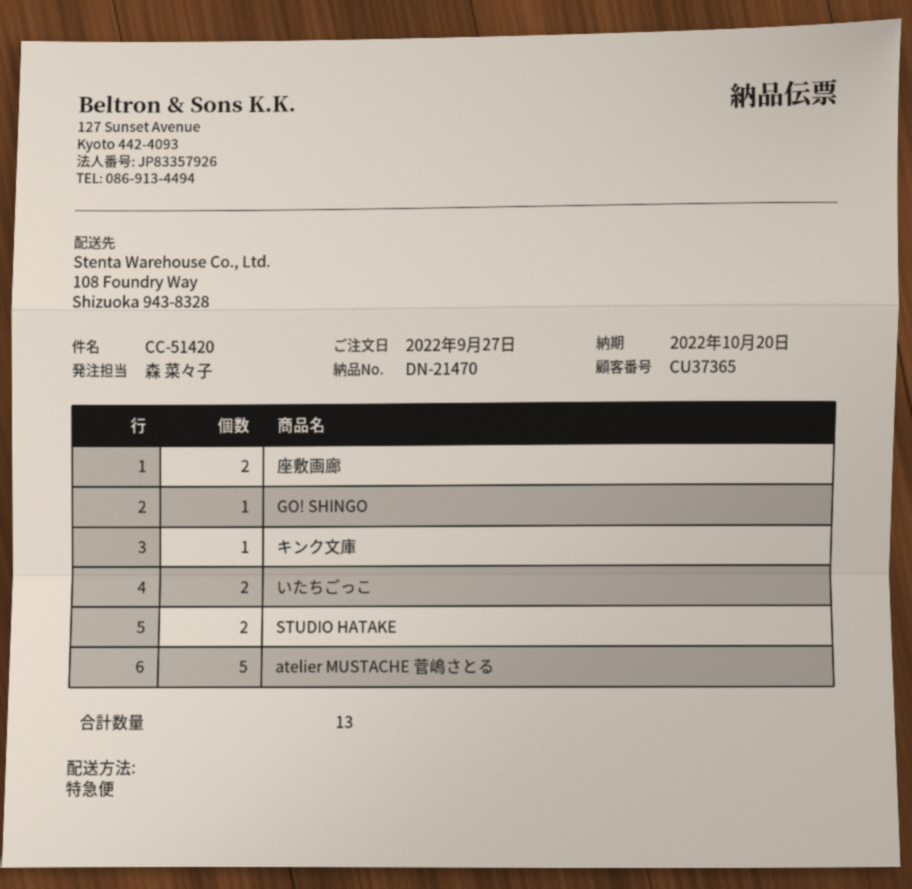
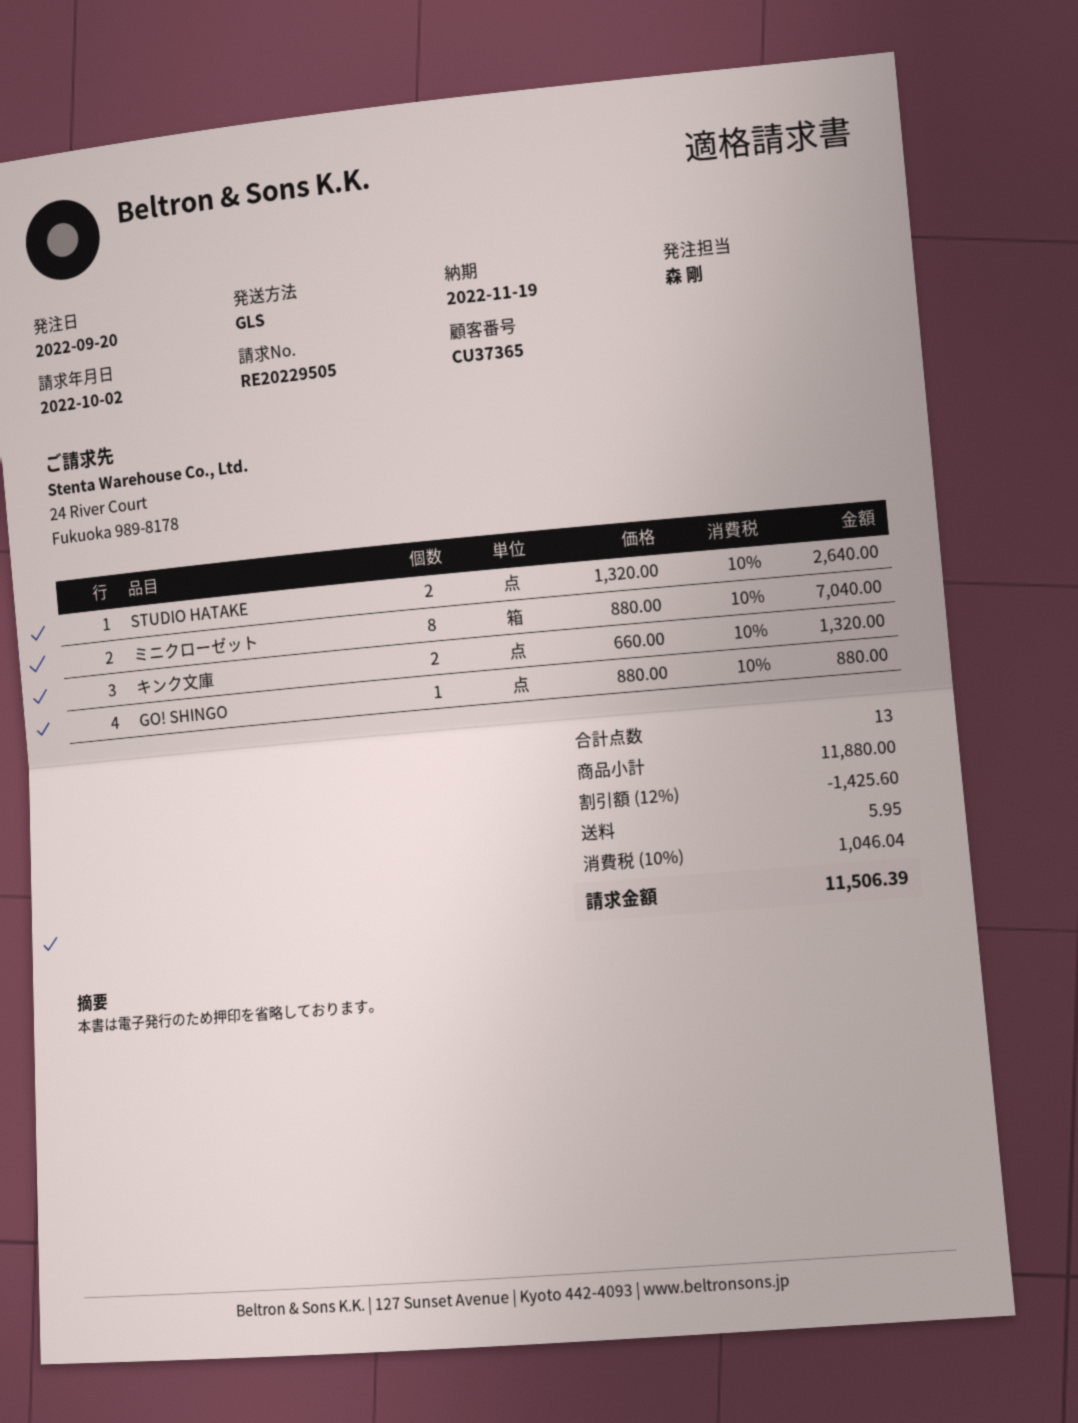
order date: 2022-09-27 -> 2022-09-20
delivery date: 2022-10-20 -> 2022-11-19
ordered by: 森 菜々子 -> 森 剛
shipping method: express -> GLS
座敷画廊: 2 -> none
キンク文庫: 1 -> 2
いたちごっこ: 2 -> none
atelier MUSTACHE 菅嶋さとる: 5 -> none
ミニクローゼット: none -> 8

